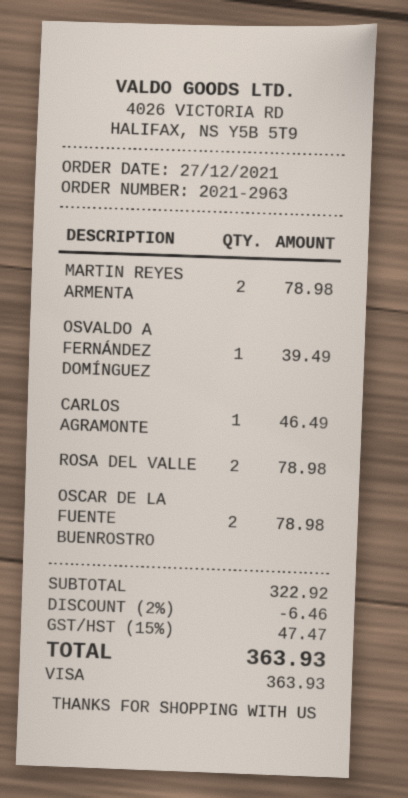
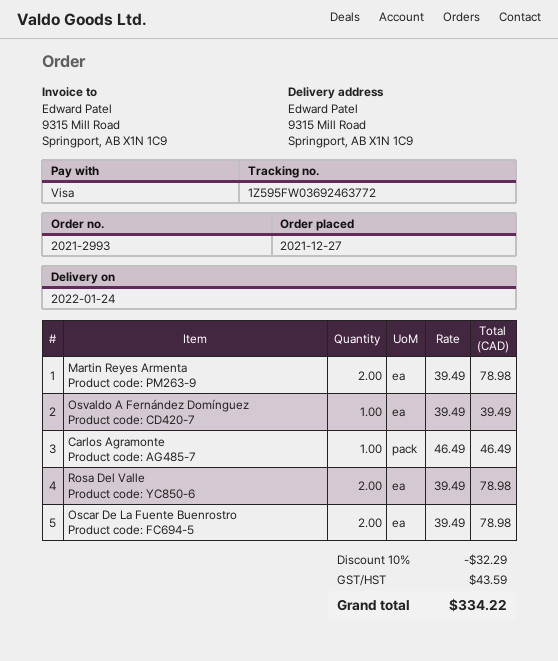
order number: 2021-2963 -> 2021-2993
discount: 2% = 6.46 -> 10% = 32.29
tax: 47.47 -> 43.59
total: 363.93 -> 334.22

